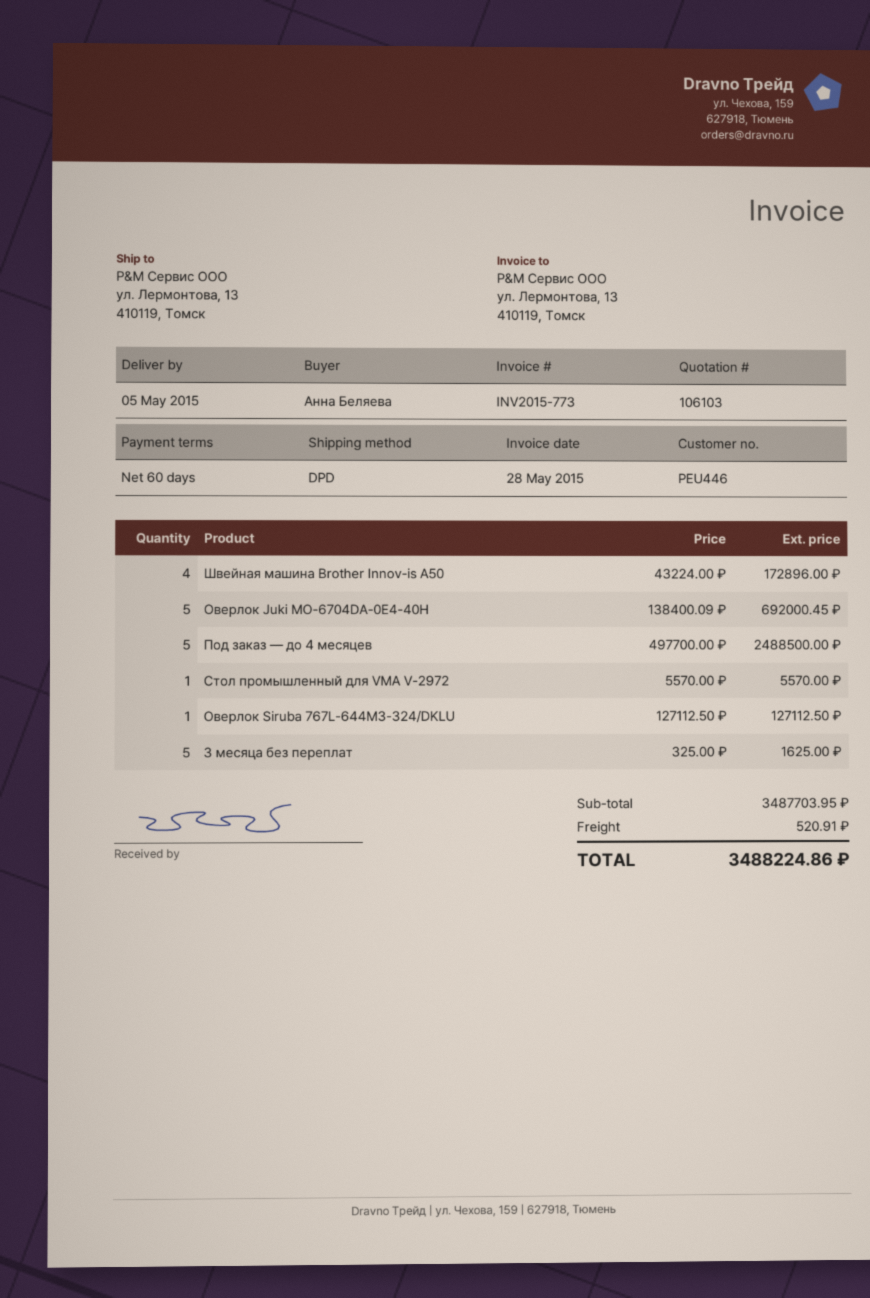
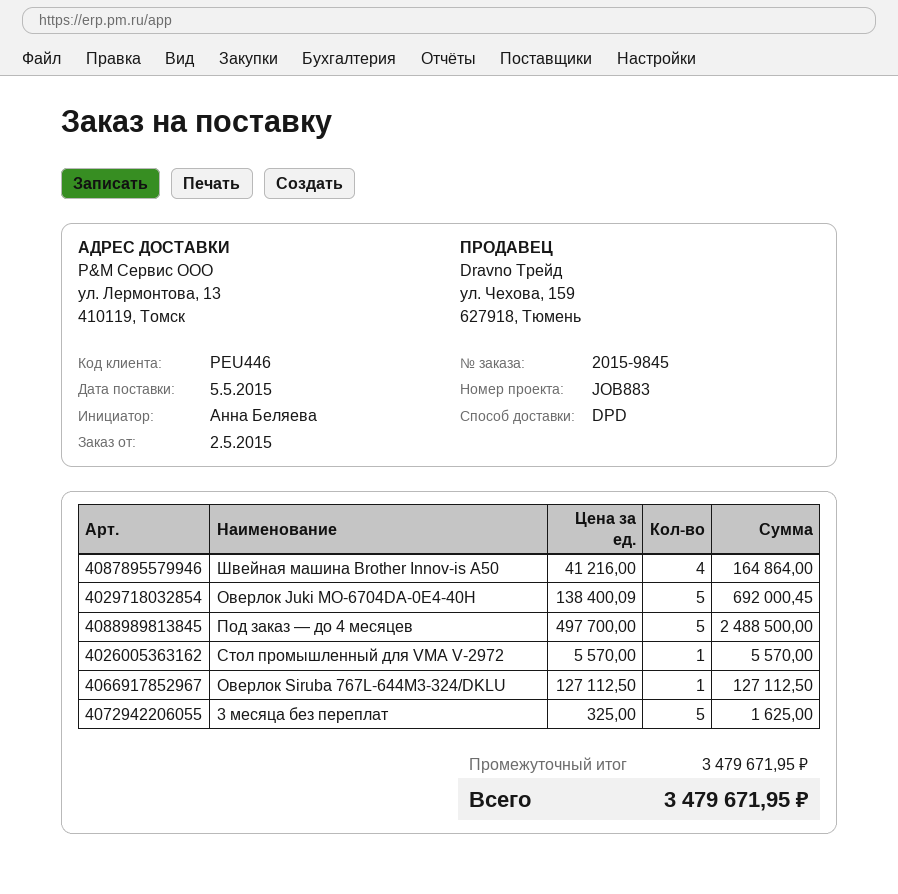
Швейная машина Brother Innov-is A50: 4 x 43224.00 = 172896.00 -> 4 x 41216.00 = 164864.00
subtotal: 3487703.95 -> 3479671.95
shipping: 520.91 -> none
total: 3488224.86 -> 3479671.95

